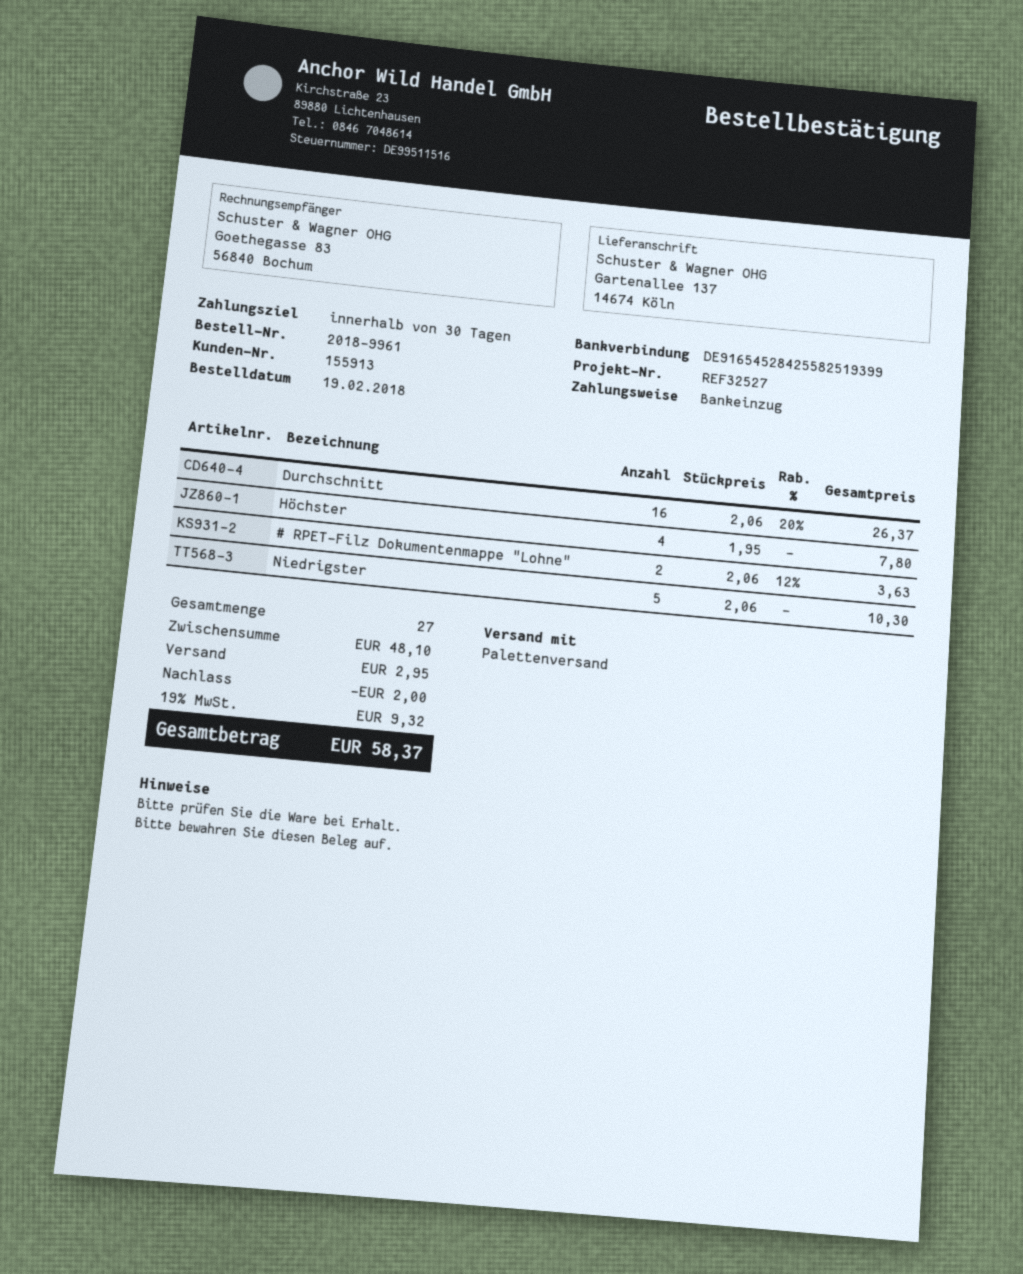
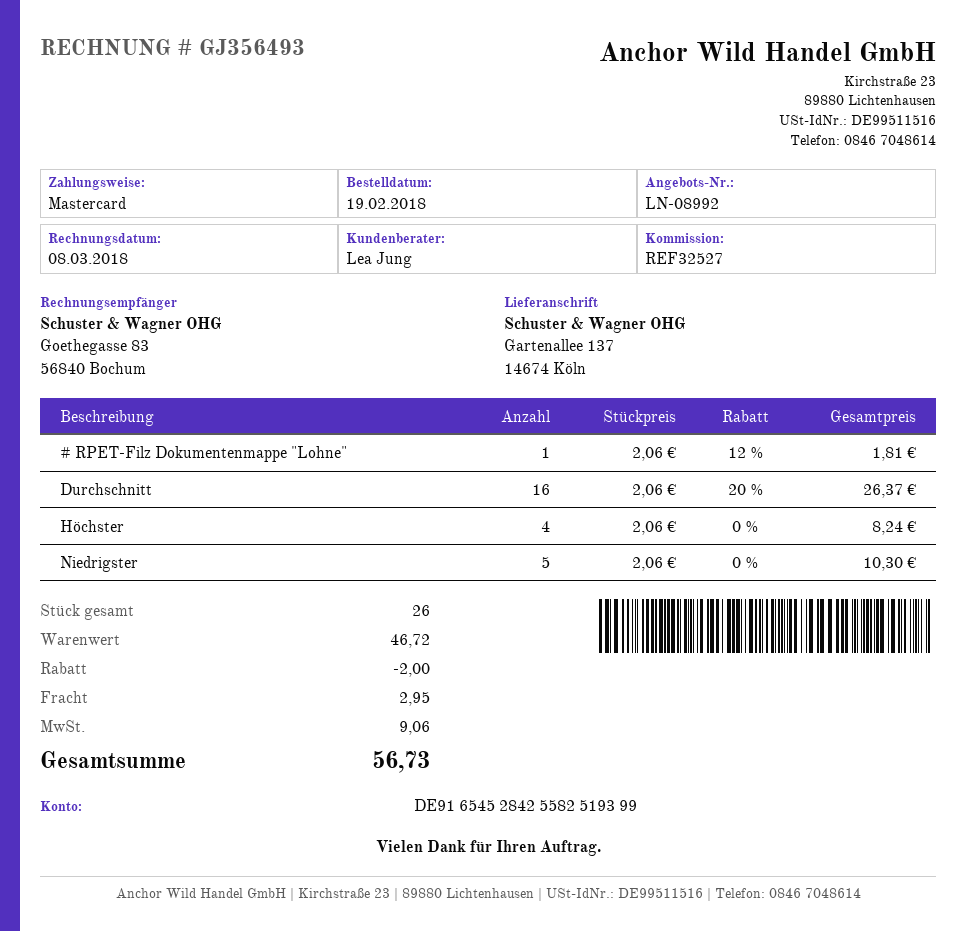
payment method: direct debit -> Mastercard
Höchster: 4 x 1.95 = 7.80 -> 4 x 2.06 = 8.24
# RPET-Filz Dokumentenmappe "Lohne": 2 x 2.06 - 12% = 3.63 -> 1 x 2.06 - 12% = 1.81
total quantity: 27 -> 26
subtotal: 48.10 -> 46.72
tax: 9.32 -> 9.06
total: 58.37 -> 56.73

